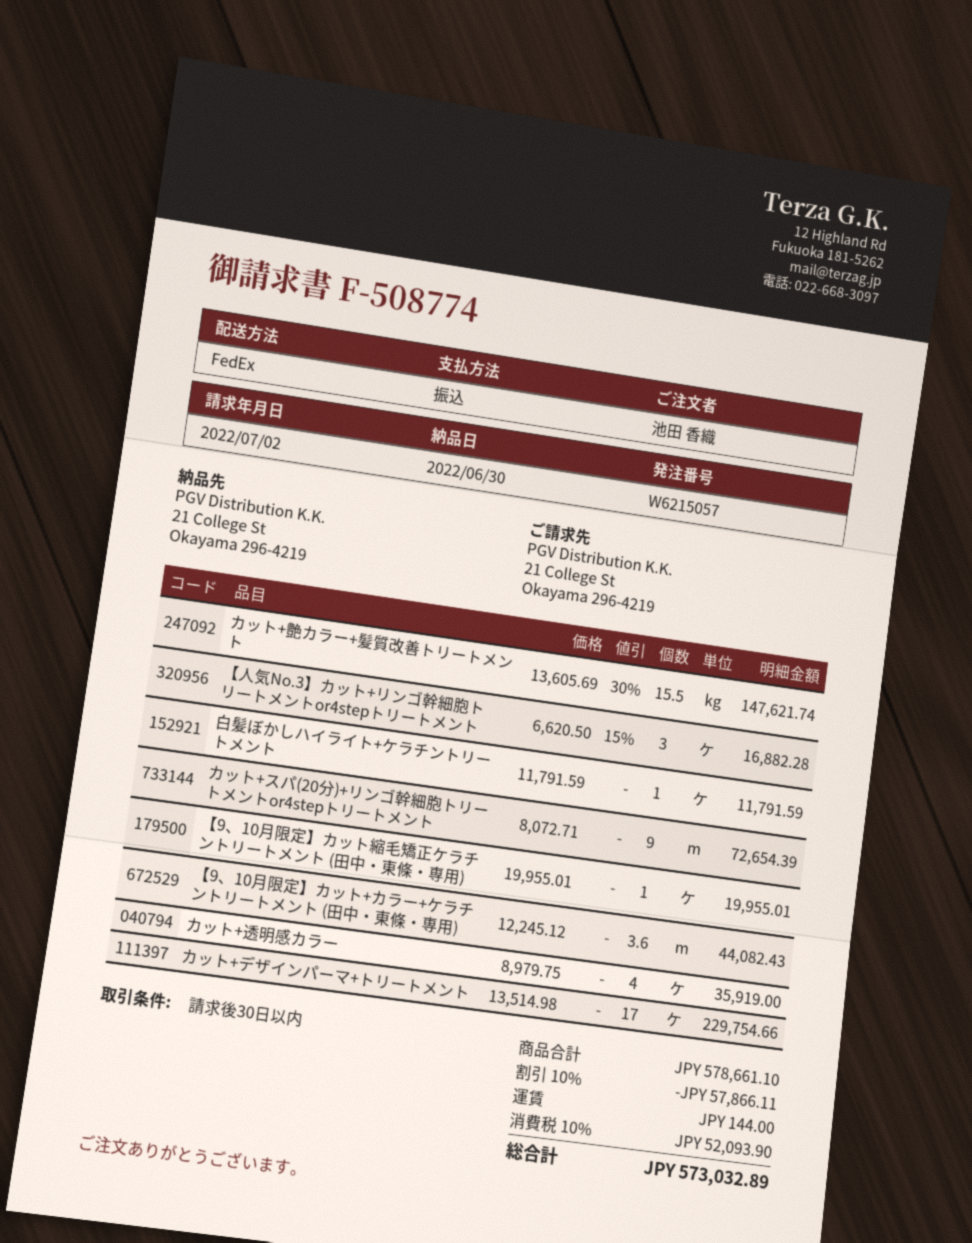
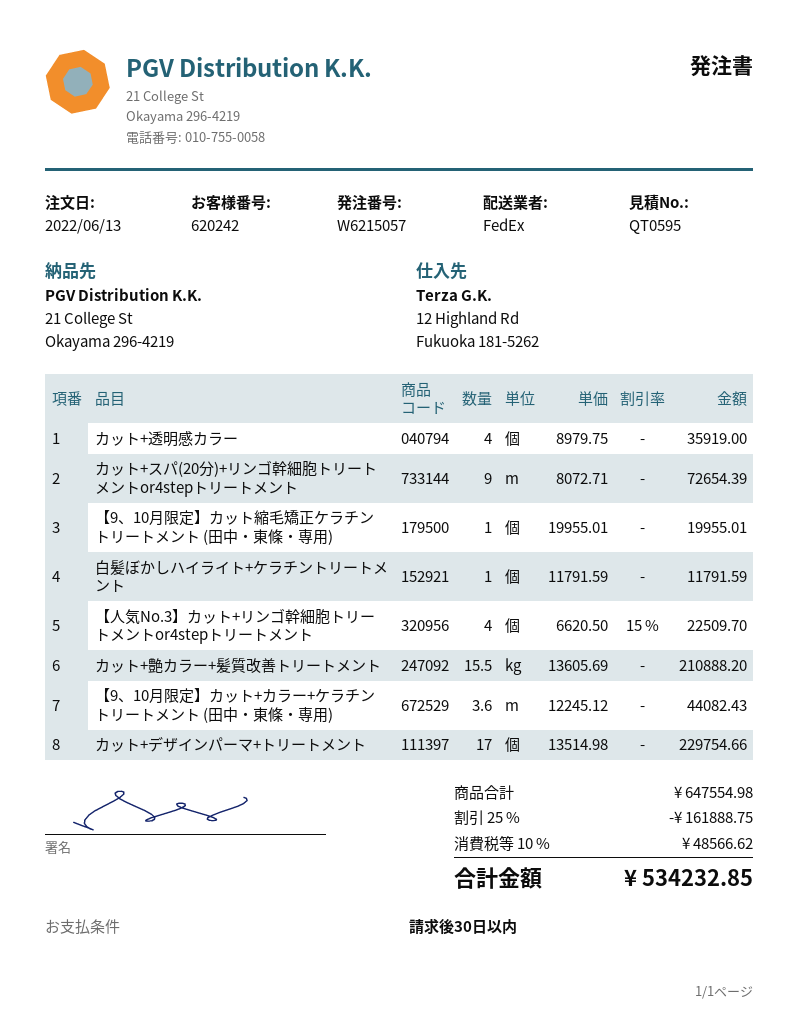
カット+艶カラー+髪質改善トリートメント: 15.5 x 13605.69 - 30% = 147621.74 -> 15.5 x 13605.69 = 210888.20
【人気No.3】カット+リンゴ幹細胞トリートメントor4stepトリートメント: 3 x 6620.50 - 15% = 16882.28 -> 4 x 6620.50 - 15% = 22509.70
subtotal: 578661.10 -> 647554.98
discount: 10% = 57866.11 -> 25% = 161888.75
shipping: 144.00 -> none
tax: 10% = 52093.90 -> 10% = 48566.62
total: 573032.89 -> 534232.85

